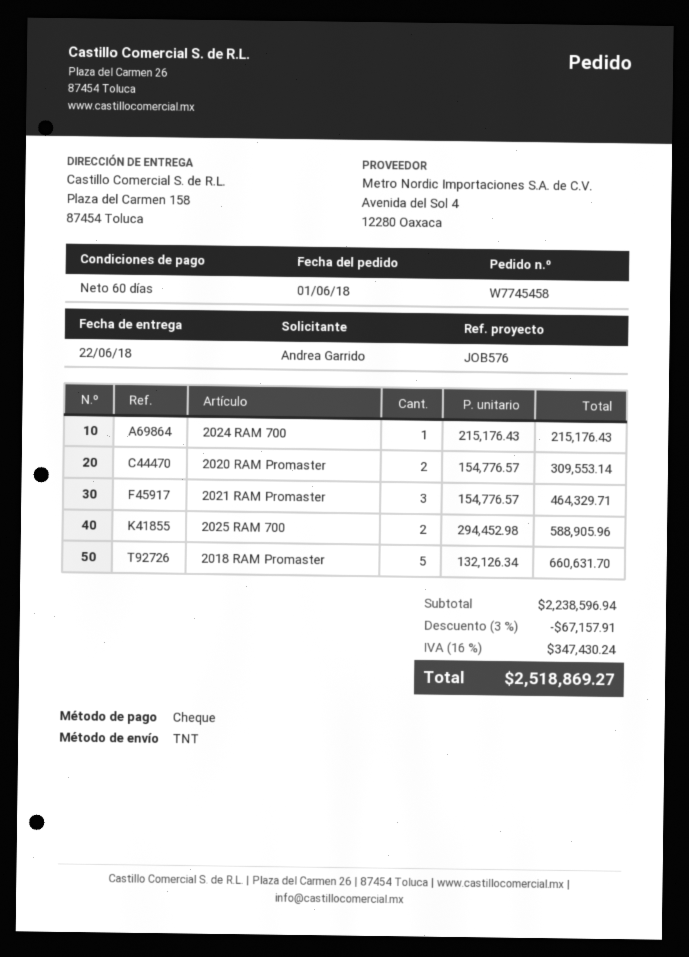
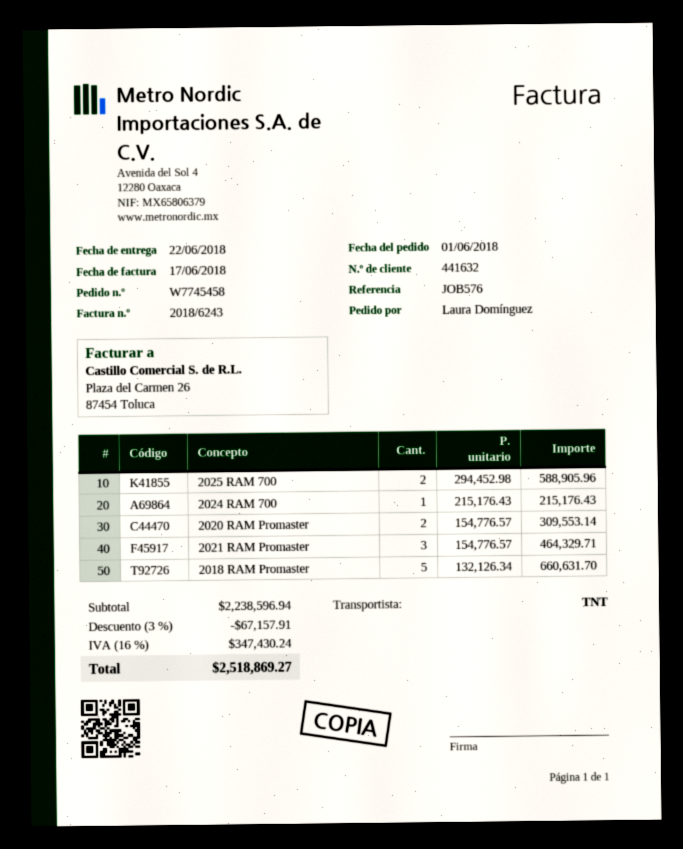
ordered by: Andrea Garrido -> Laura Domínguez

